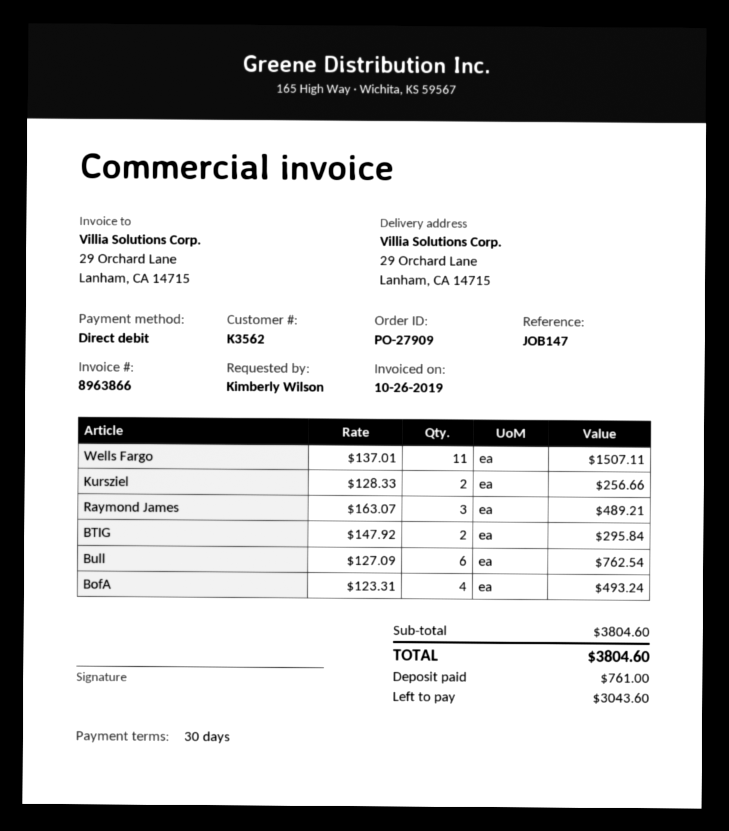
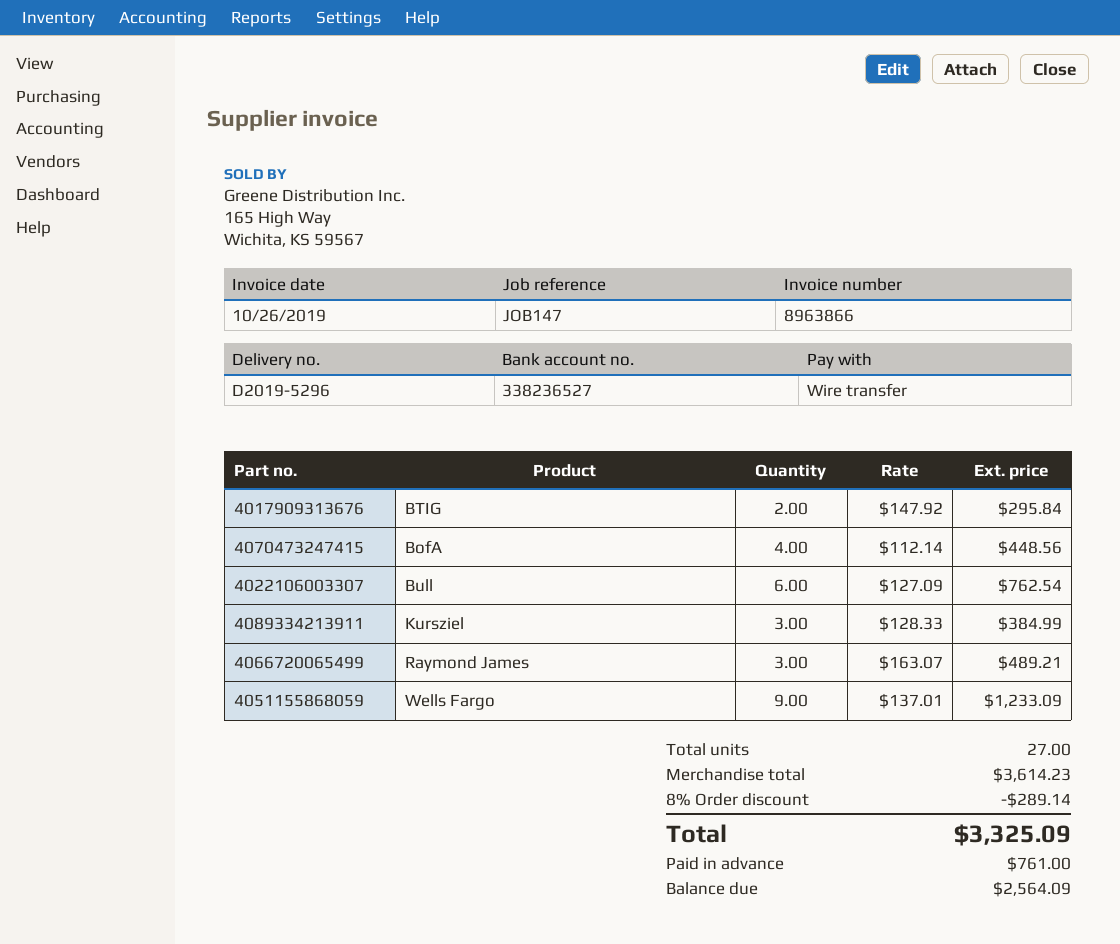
payment method: direct debit -> bank transfer
Wells Fargo: 11 x 137.01 = 1507.11 -> 9 x 137.01 = 1233.09
Kursziel: 2 x 128.33 = 256.66 -> 3 x 128.33 = 384.99
BofA: 4 x 123.31 = 493.24 -> 4 x 112.14 = 448.56
subtotal: 3804.60 -> 3614.23
discount: none -> 8% = 289.14
total: 3804.60 -> 3325.09
balance: 3043.60 -> 2564.09

